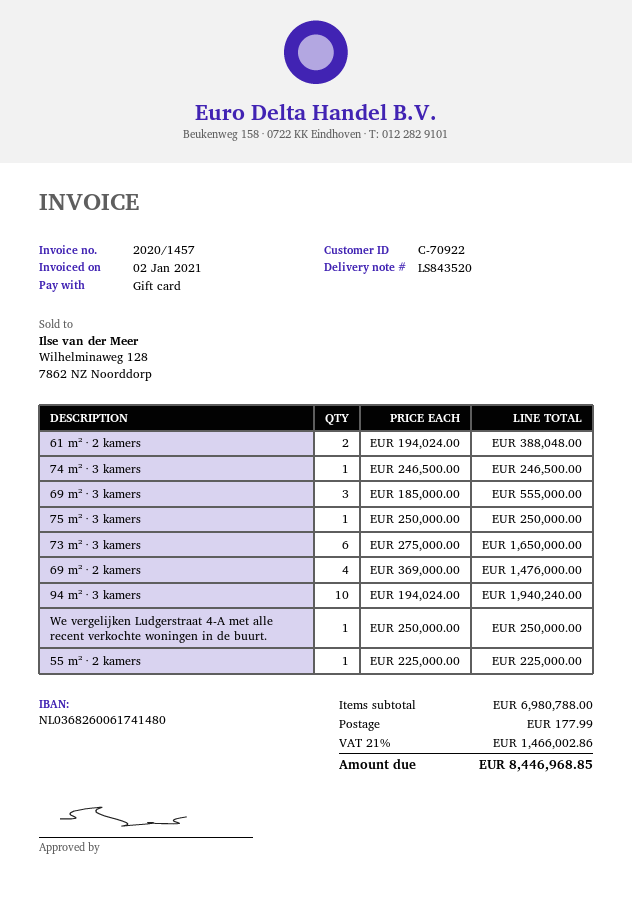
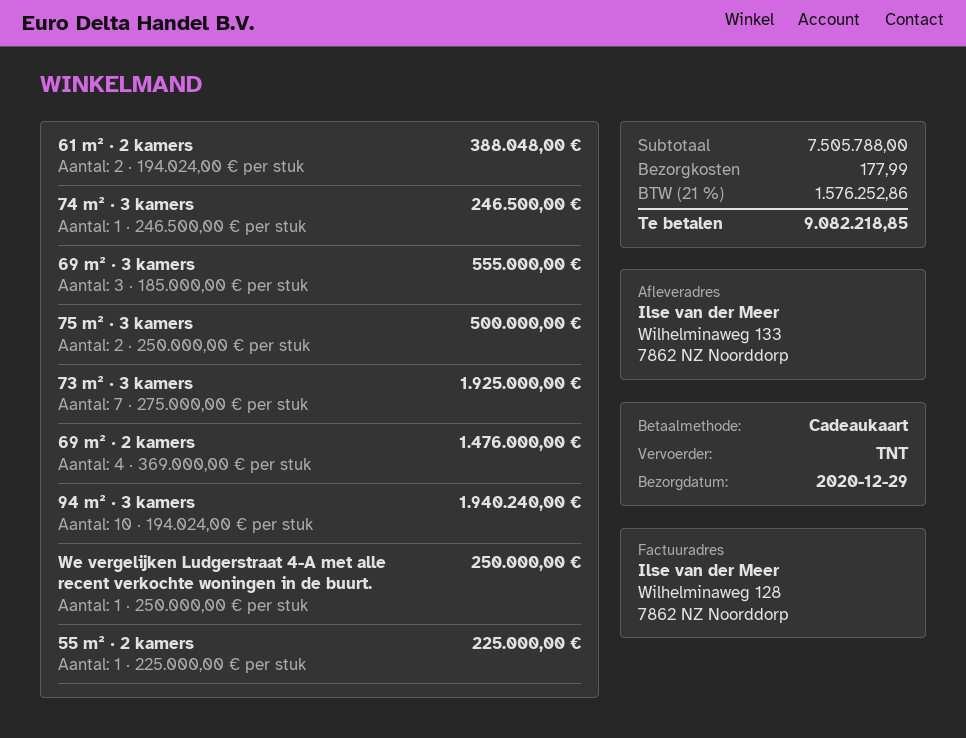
75 m² · 3 kamers: 1 x 250000.00 = 250000.00 -> 2 x 250000.00 = 500000.00
73 m² · 3 kamers: 6 x 275000.00 = 1650000.00 -> 7 x 275000.00 = 1925000.00
subtotal: 6980788.00 -> 7505788.00
tax: 21% = 1466002.86 -> 21% = 1576252.86
total: 8446968.85 -> 9082218.85

